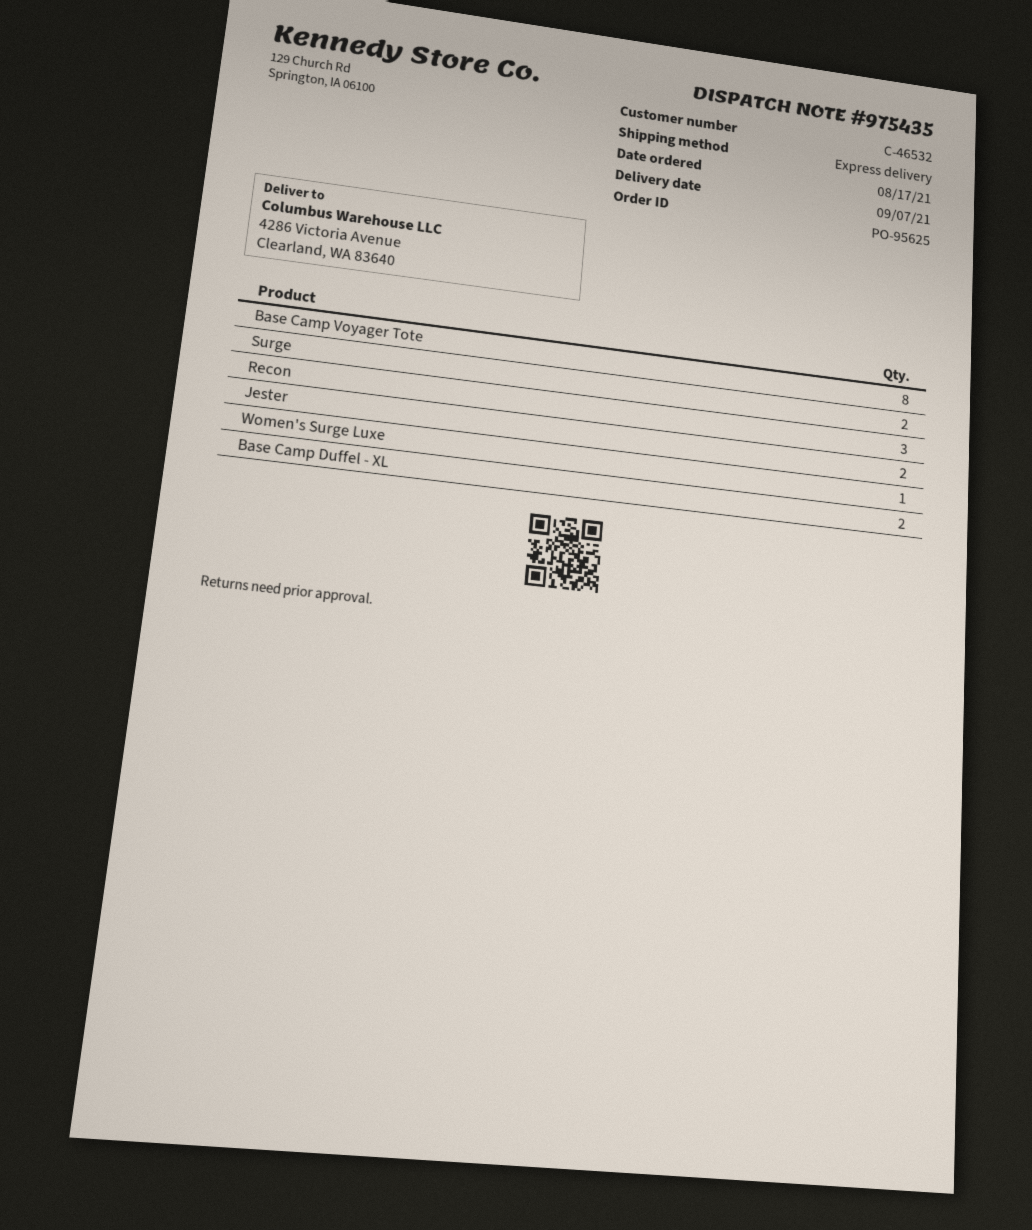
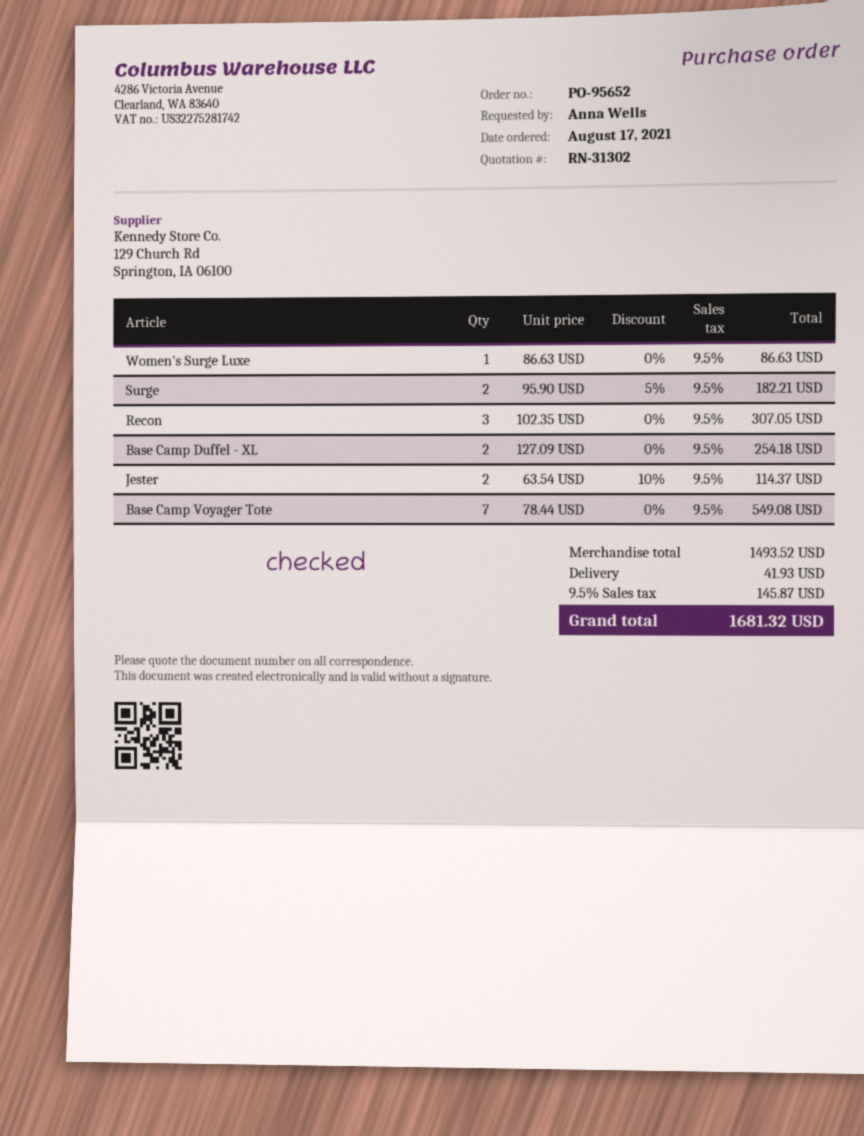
order number: PO-95625 -> PO-95652
Base Camp Voyager Tote: 8 -> 7

